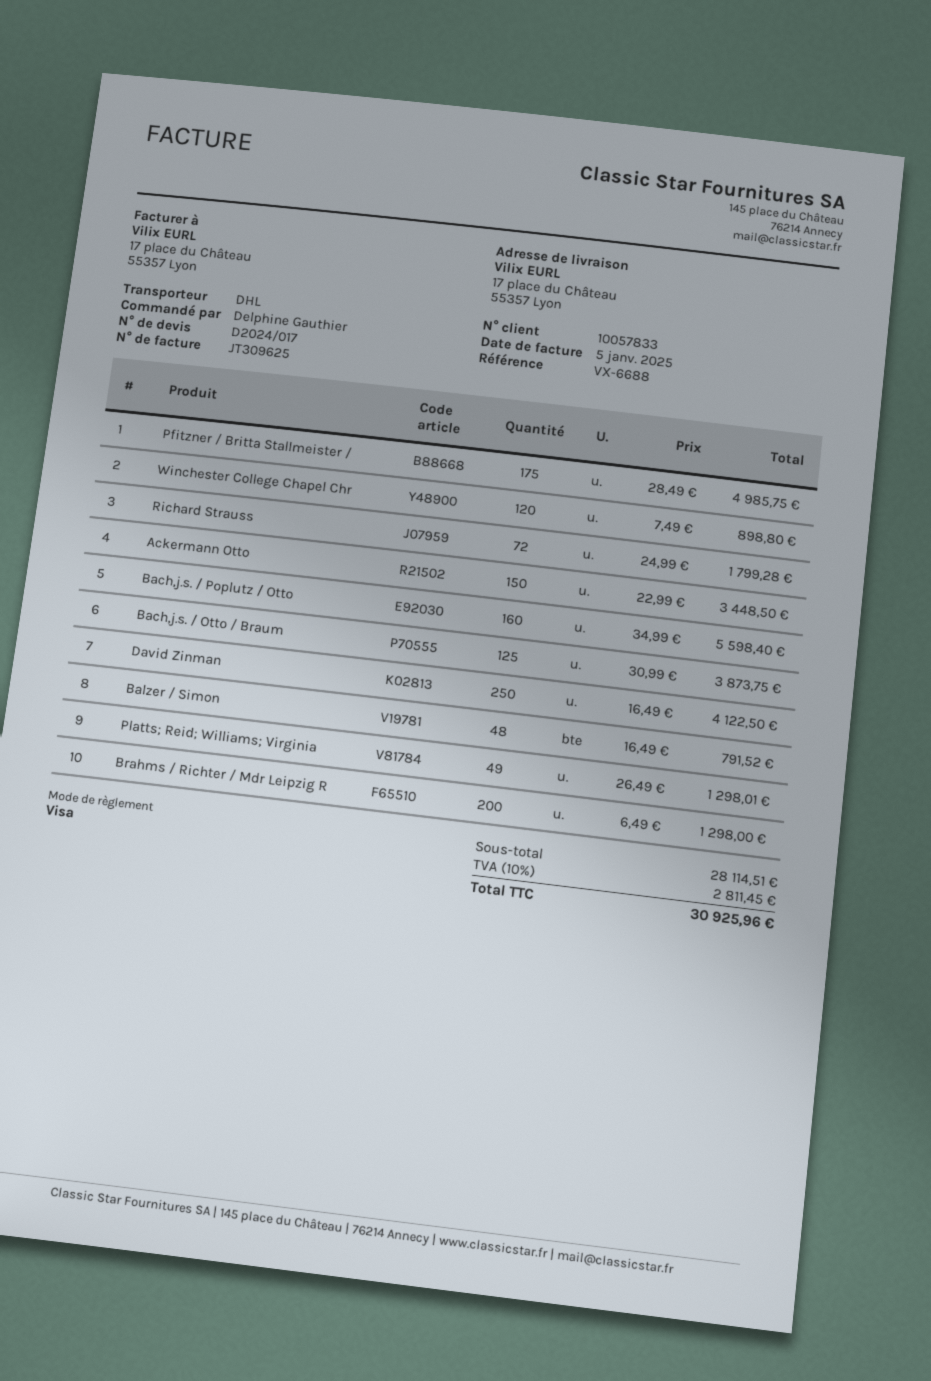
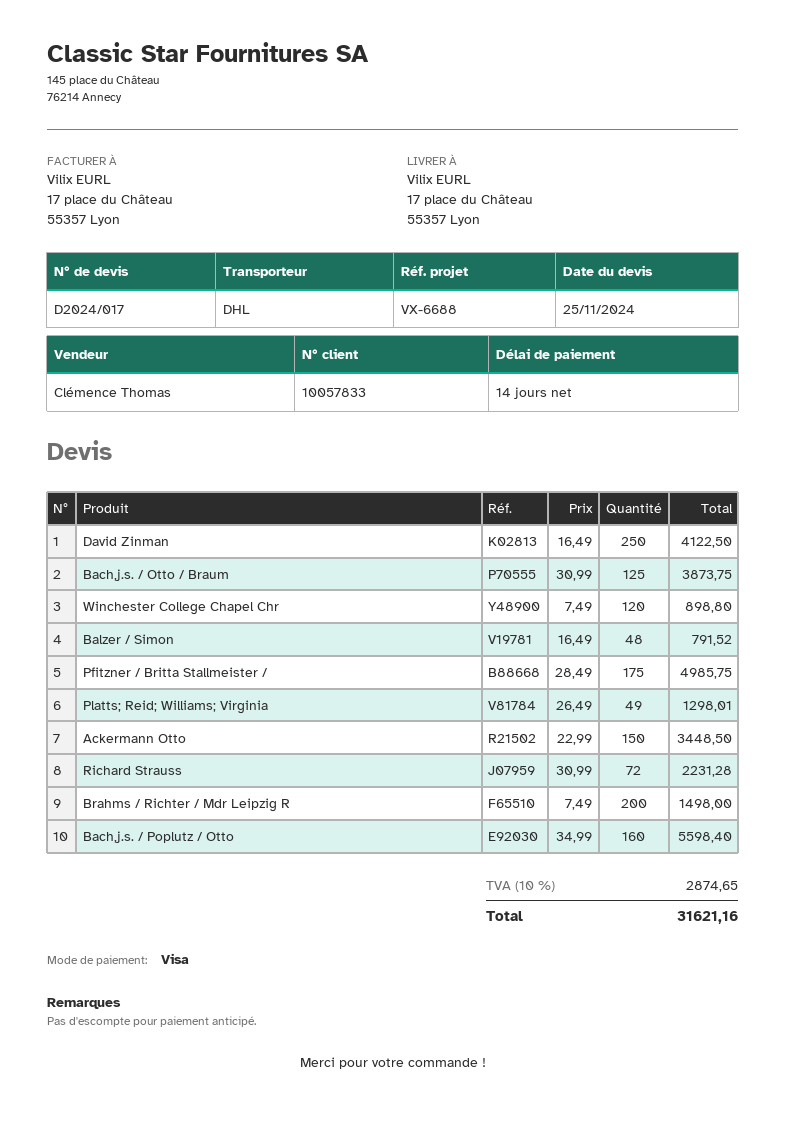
Richard Strauss: 72 x 24.99 = 1799.28 -> 72 x 30.99 = 2231.28
Brahms / Richter / Mdr Leipzig R: 200 x 6.49 = 1298.00 -> 200 x 7.49 = 1498.00
tax: 10% = 2811.45 -> 10% = 2874.65
total: 30925.96 -> 31621.16

